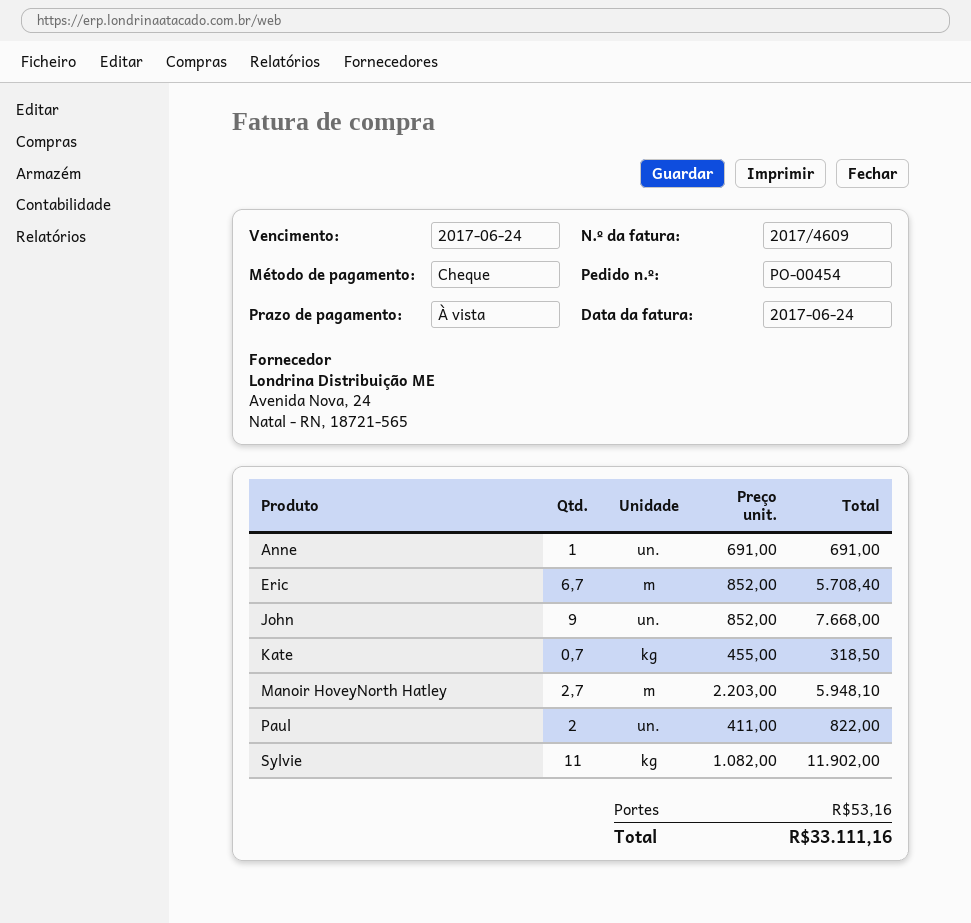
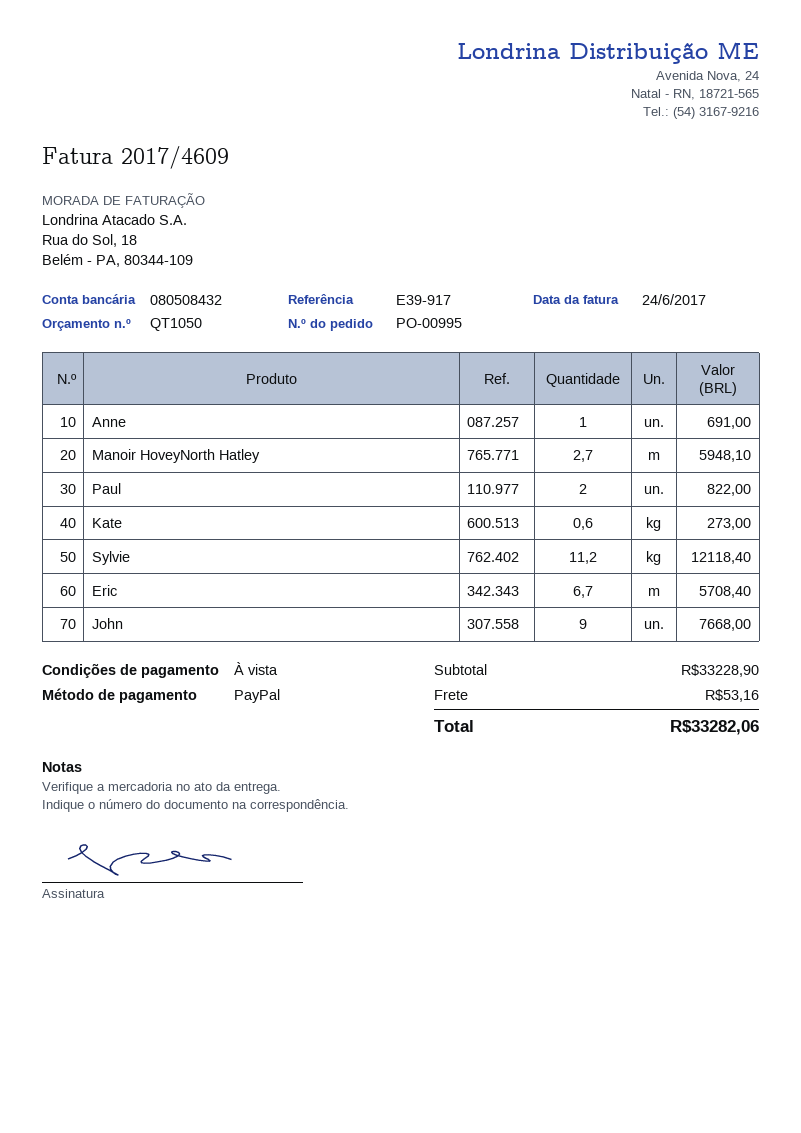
order number: PO-00454 -> PO-00995
payment method: cheque -> PayPal
Kate: 0.7 for 318.50 -> 0.6 for 273.00
Sylvie: 11 for 11902.00 -> 11.2 for 12118.40
total: 33111.16 -> 33282.06

